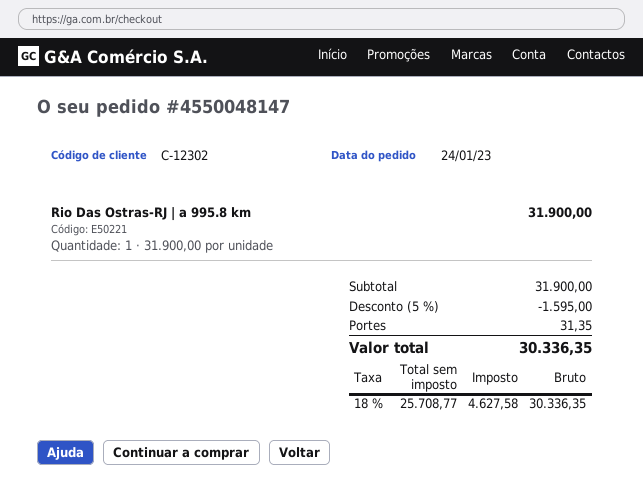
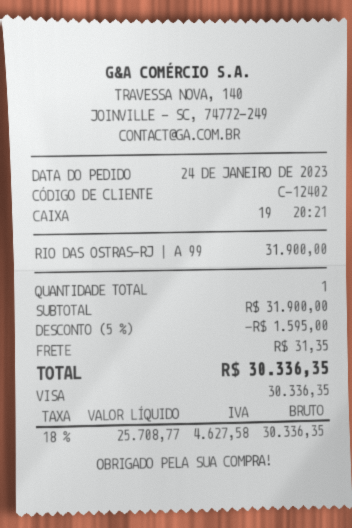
customer number: C-12302 -> C-12402

